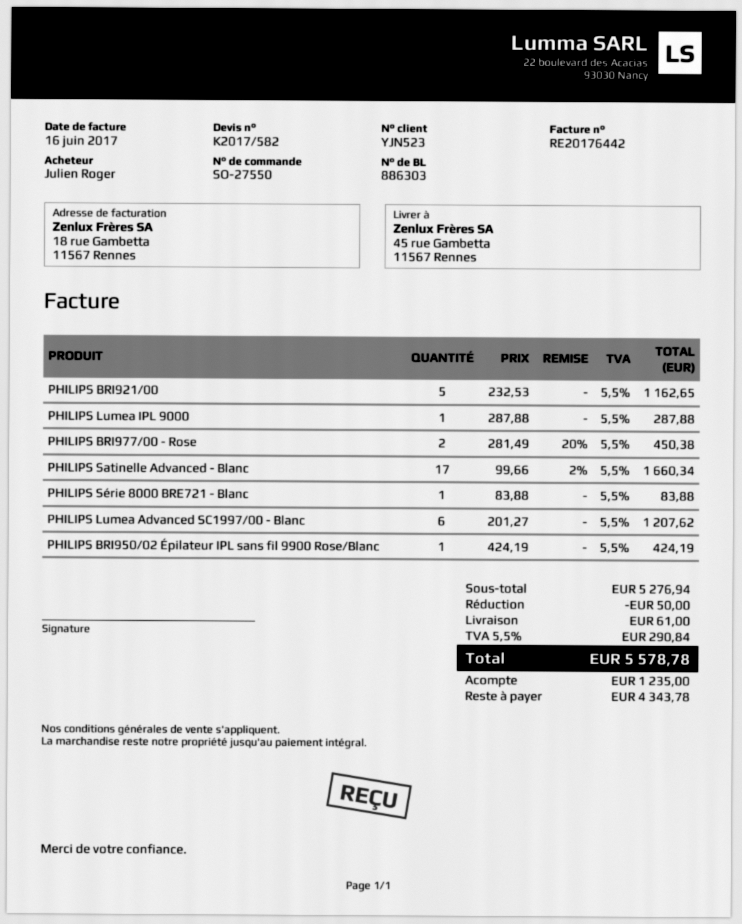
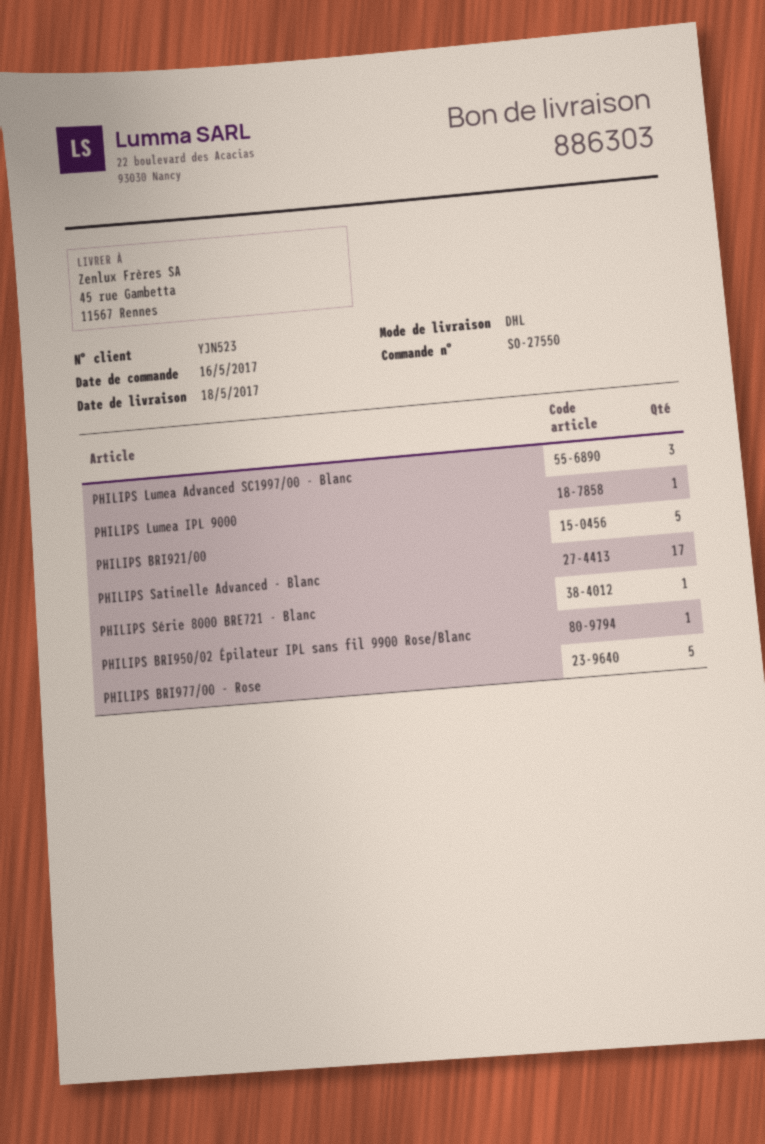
PHILIPS BRI977/00 - Rose: 2 -> 5
PHILIPS Lumea Advanced SC1997/00 - Blanc: 6 -> 3

